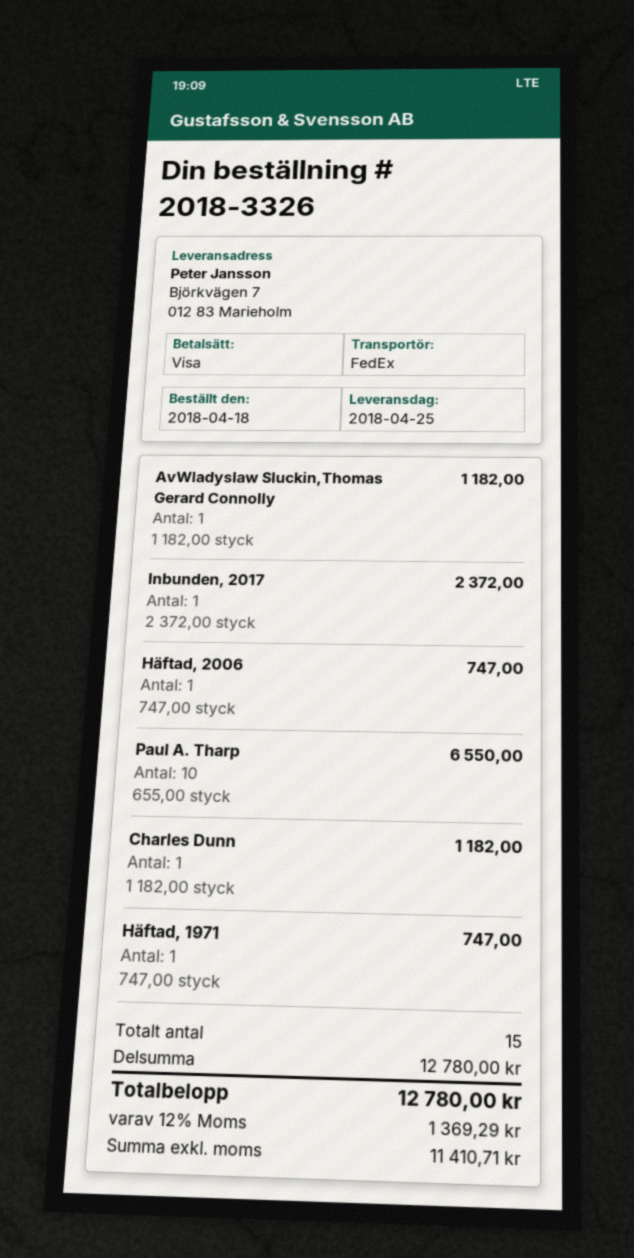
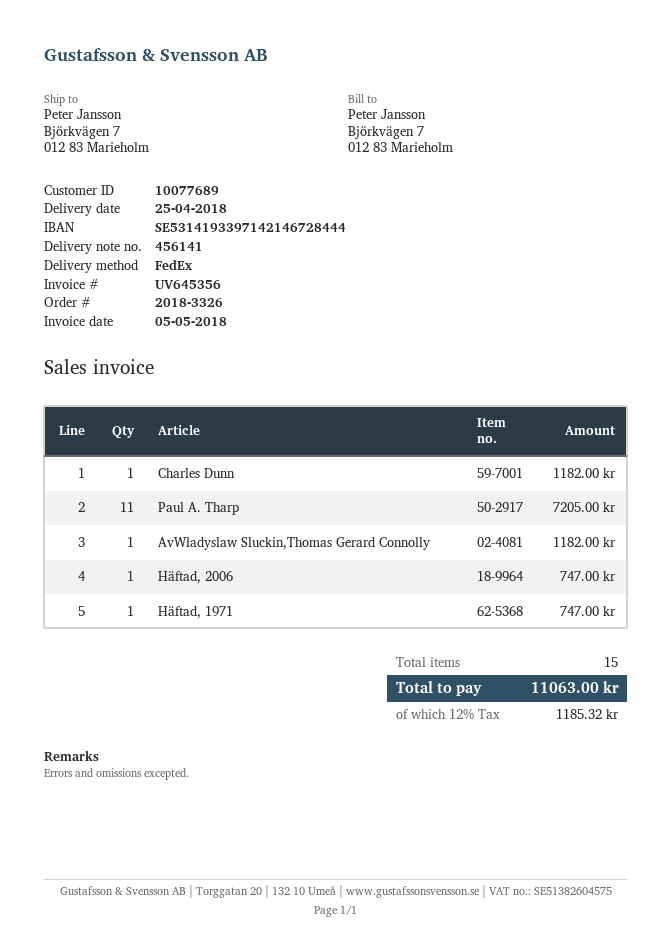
Inbunden, 2017: 1 for 2372.00 -> none
Paul A. Tharp: 10 for 6550.00 -> 11 for 7205.00
tax: 12% = 1369.29 -> 12% = 1185.32
total: 12780.00 -> 11063.00

